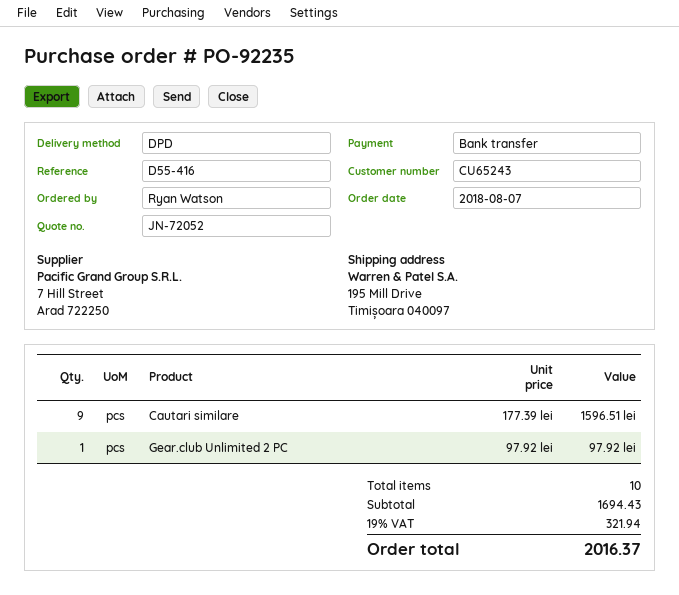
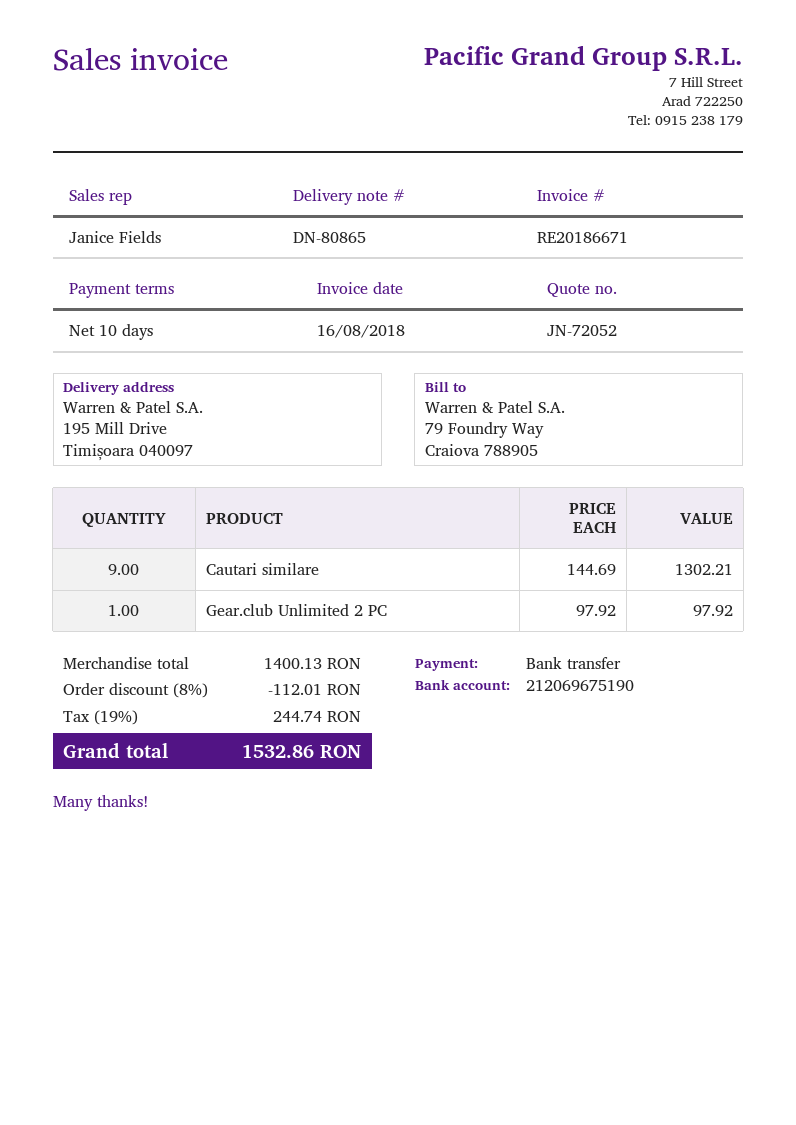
Cautari similare: 9 x 177.39 = 1596.51 -> 9 x 144.69 = 1302.21
subtotal: 1694.43 -> 1400.13
discount: none -> 8% = 112.01
tax: 19% = 321.94 -> 19% = 244.74
total: 2016.37 -> 1532.86

